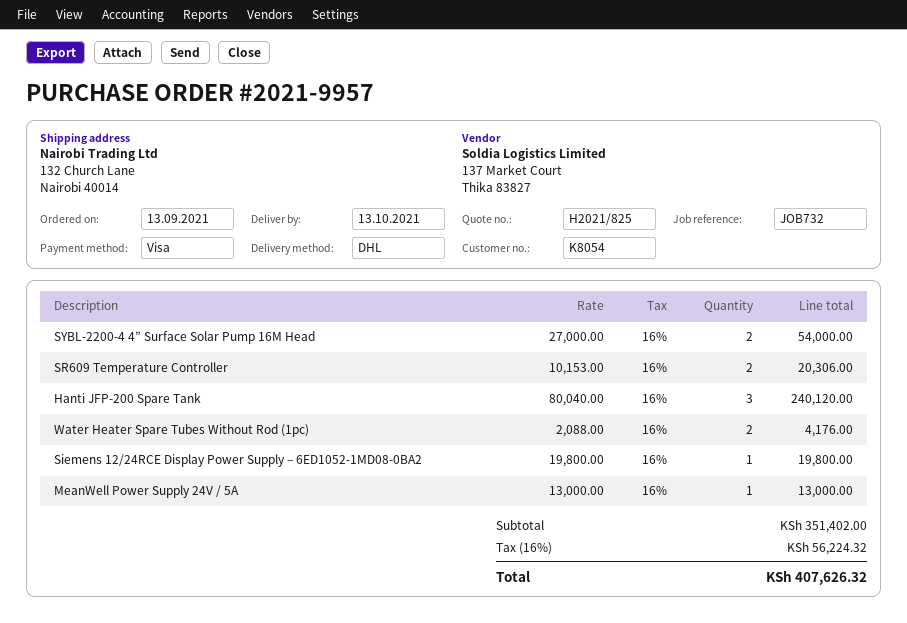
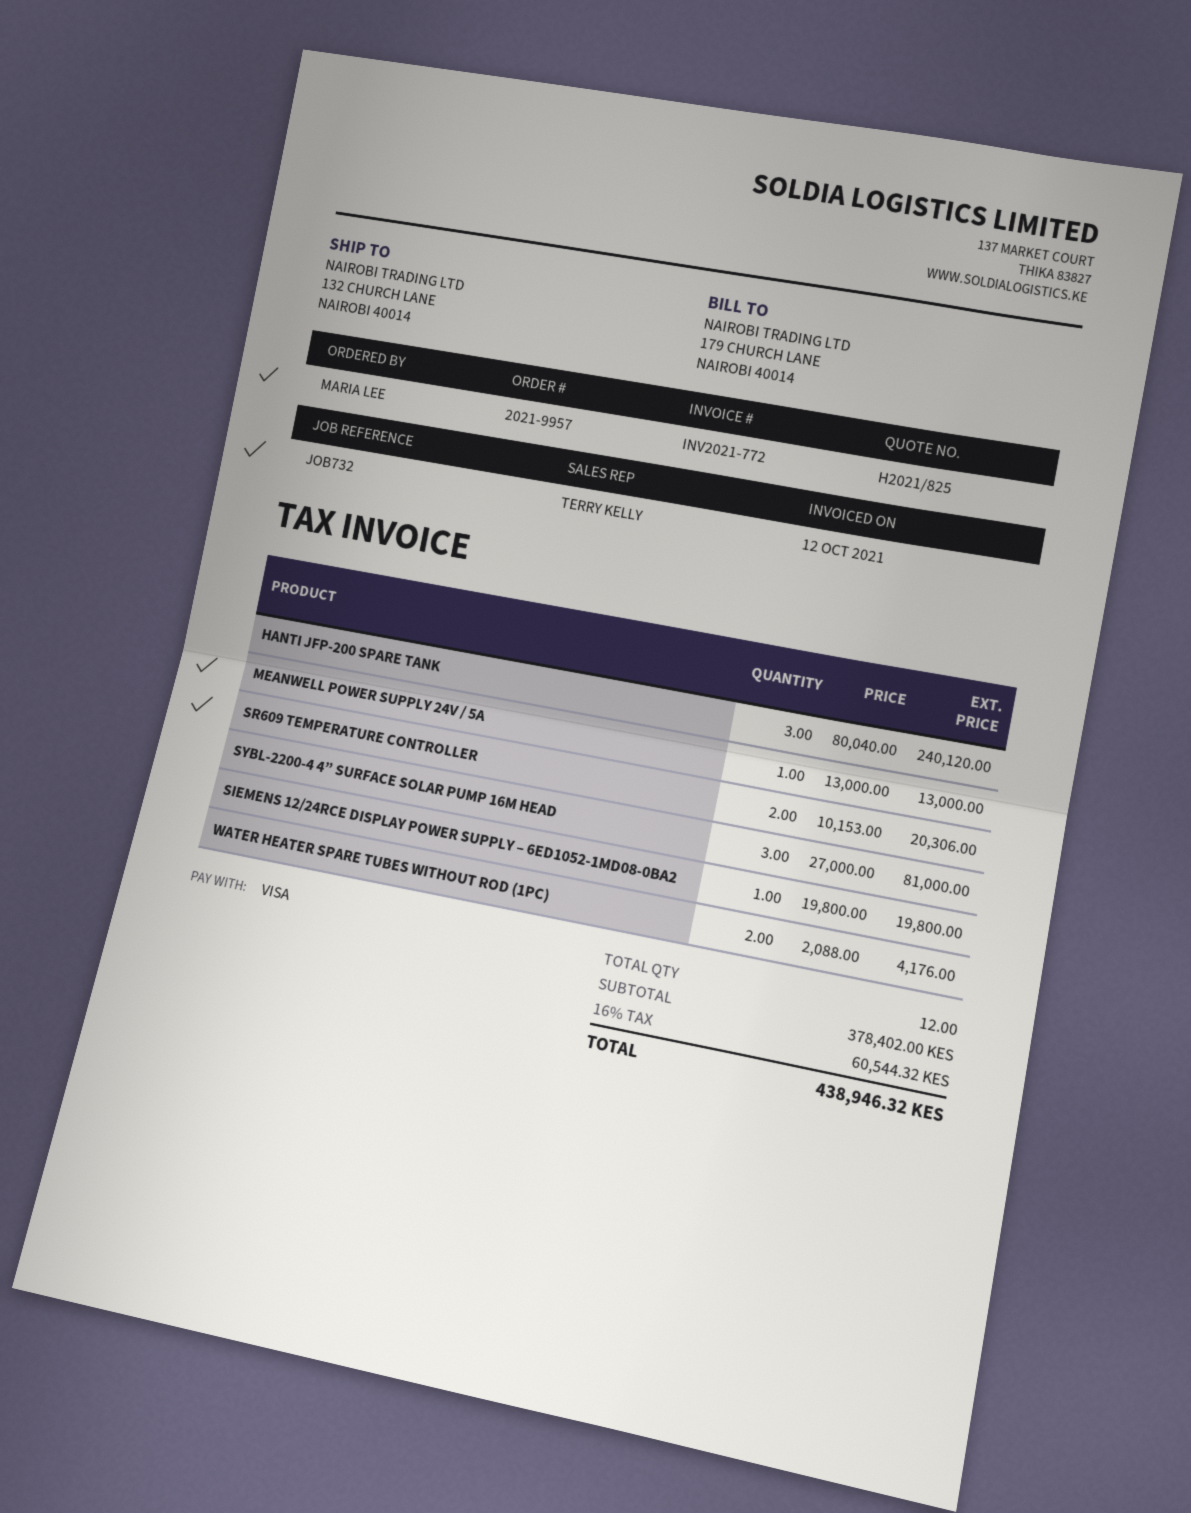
SYBL-2200-4 4” Surface Solar Pump 16M Head: 2 x 27000.00 = 54000.00 -> 3 x 27000.00 = 81000.00
subtotal: 351402.00 -> 378402.00
tax: 16% = 56224.32 -> 16% = 60544.32
total: 407626.32 -> 438946.32

